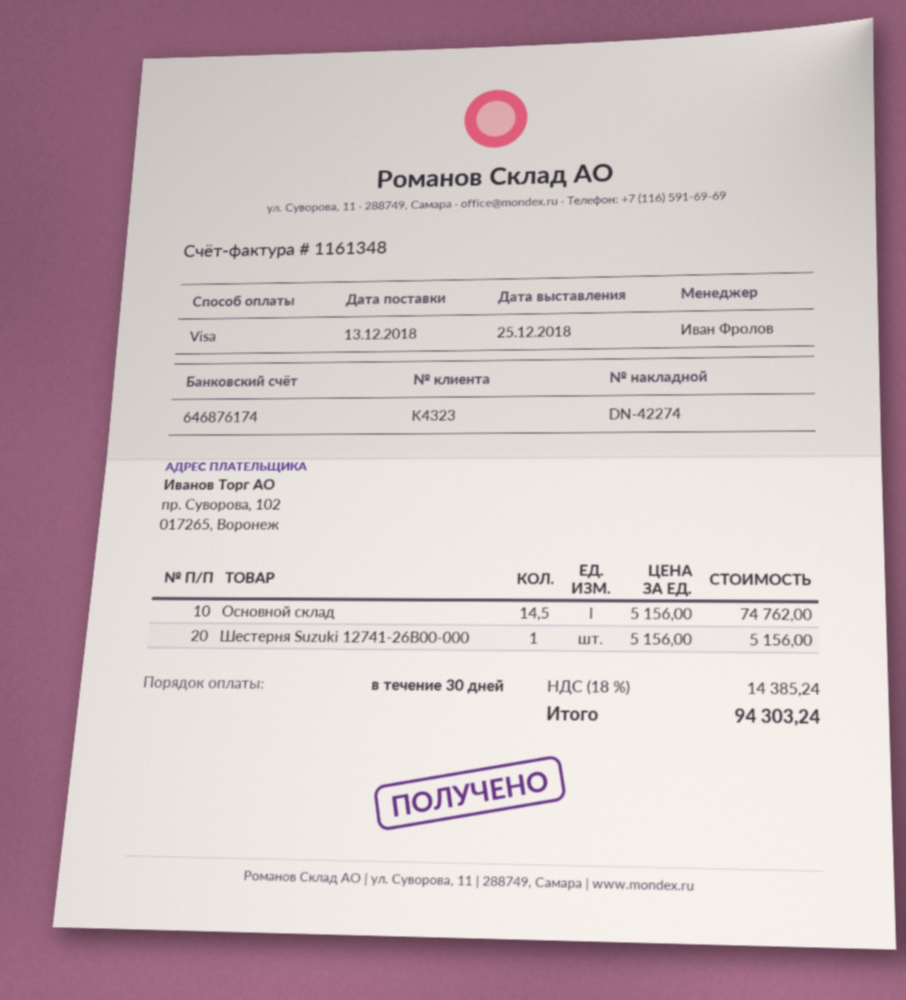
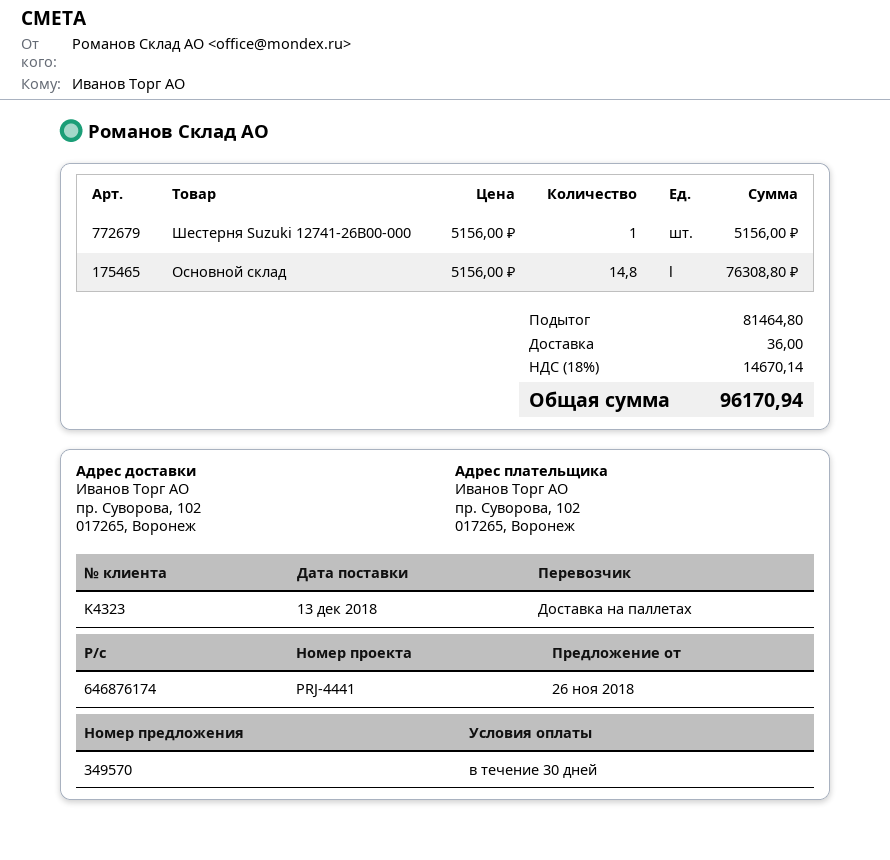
Основной склад: 14.5 x 5156.00 = 74762.00 -> 14.8 x 5156.00 = 76308.80
shipping: none -> 36.00
tax: 18% = 14385.24 -> 18% = 14670.14
total: 94303.24 -> 96170.94

